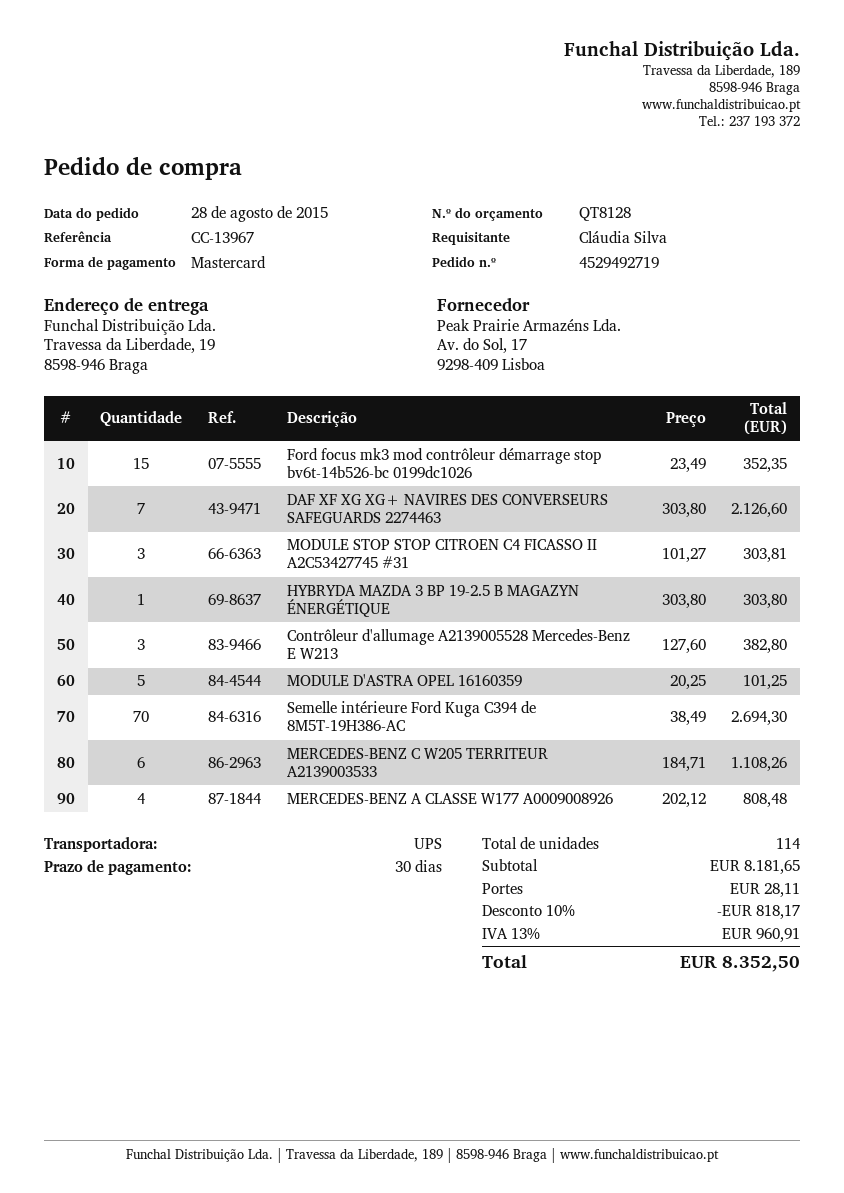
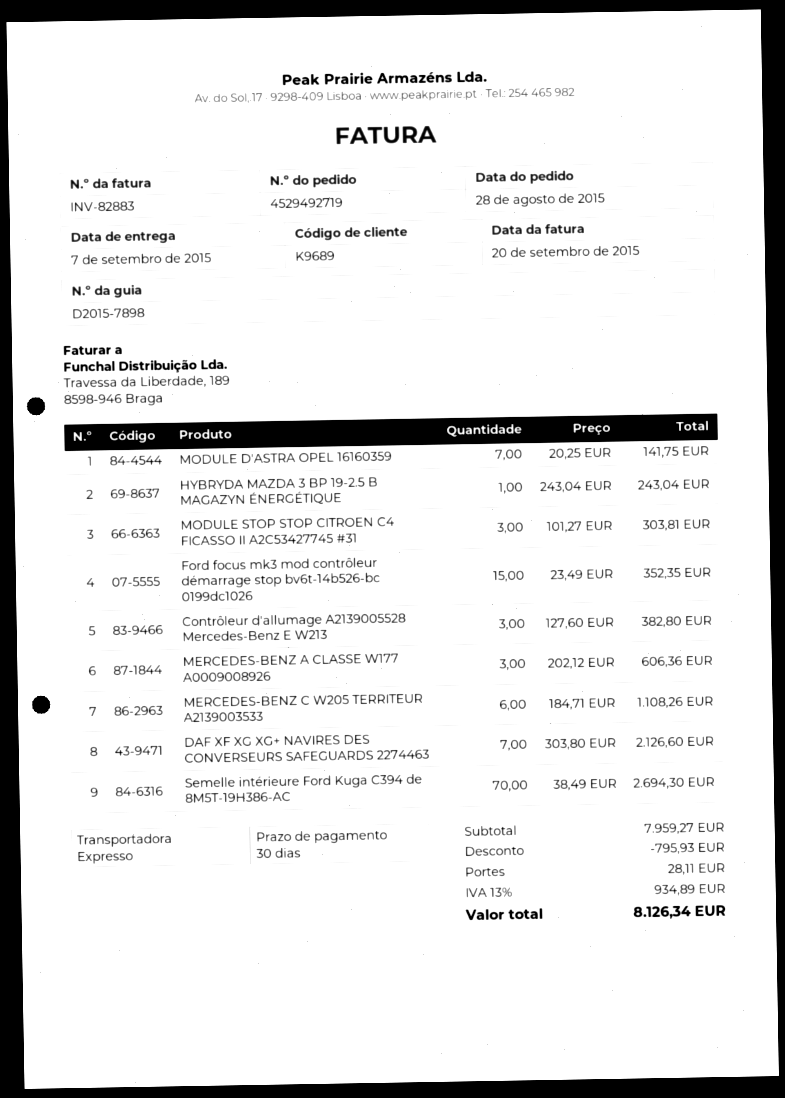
shipping method: UPS -> express
HYBRYDA MAZDA 3 BP 19-2.5 B MAGAZYN ÉNERGÉTIQUE: 1 x 303.80 = 303.80 -> 1 x 243.04 = 243.04
MODULE D'ASTRA OPEL 16160359: 5 x 20.25 = 101.25 -> 7 x 20.25 = 141.75
MERCEDES-BENZ A CLASSE W177 A0009008926: 4 x 202.12 = 808.48 -> 3 x 202.12 = 606.36
subtotal: 8181.65 -> 7959.27
discount: 818.17 -> 795.93
tax: 13% = 960.91 -> 13% = 934.89
total: 8352.50 -> 8126.34

